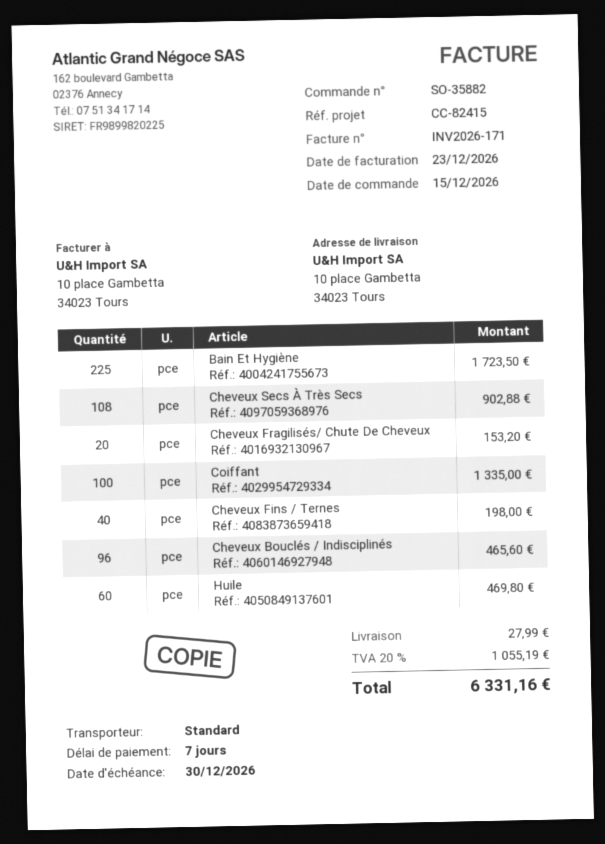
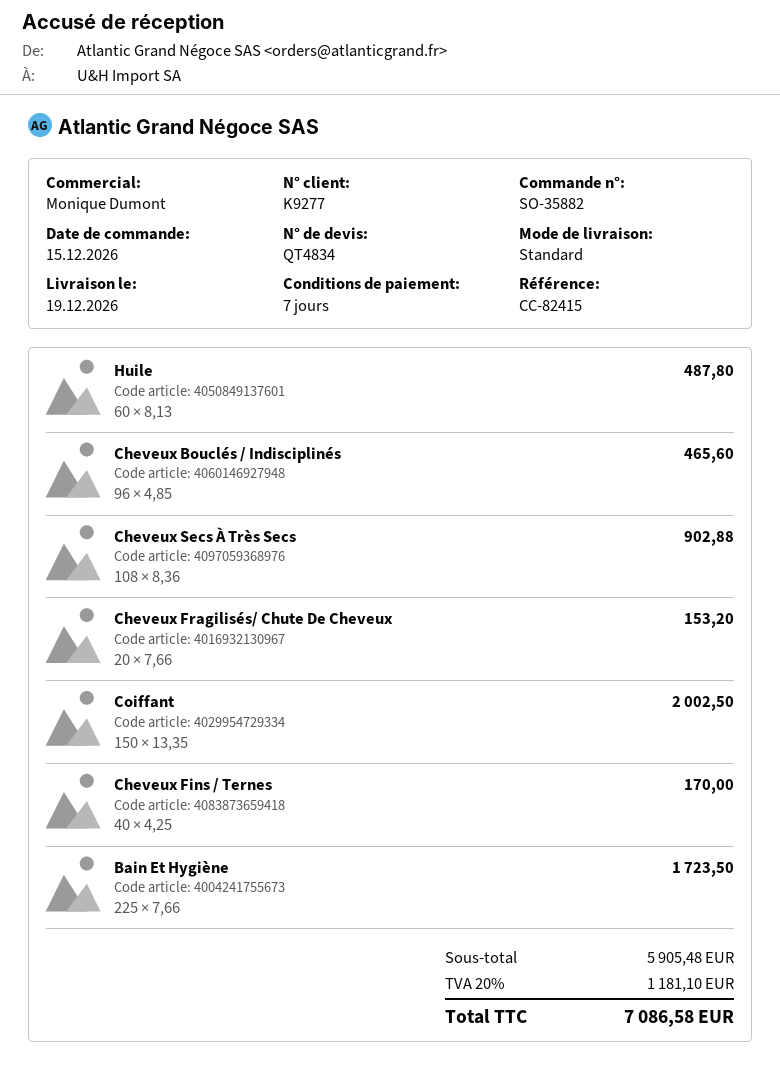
Coiffant: 100 for 1335.00 -> 150 for 2002.50
Cheveux Fins / Ternes: 40 for 198.00 -> 40 for 170.00
Huile: 60 for 469.80 -> 60 for 487.80
shipping: 27.99 -> none
tax: 20% = 1055.19 -> 20% = 1181.10
total: 6331.16 -> 7086.58

